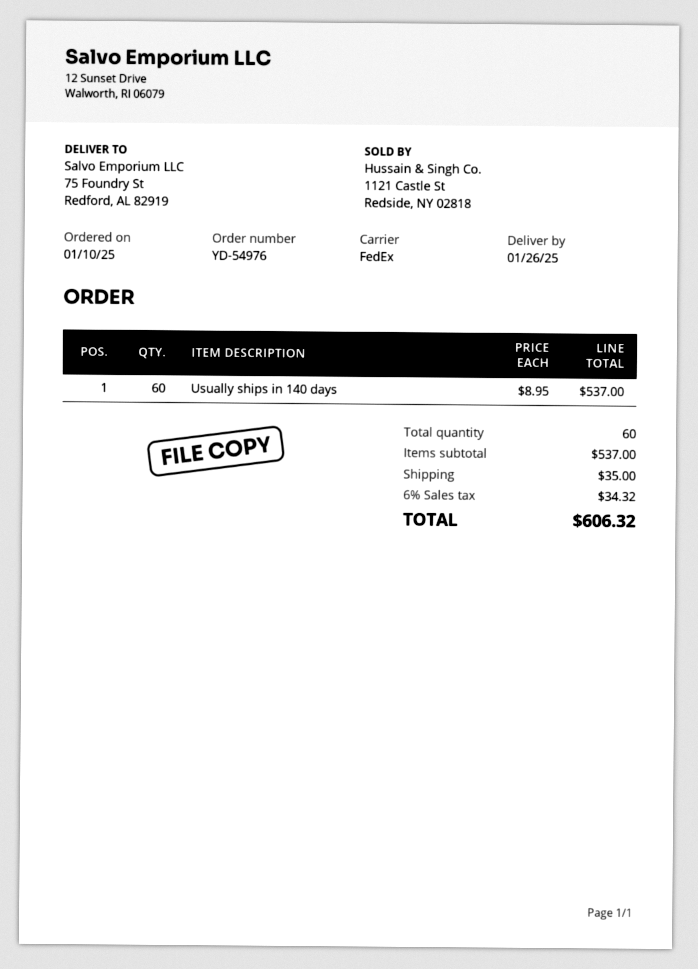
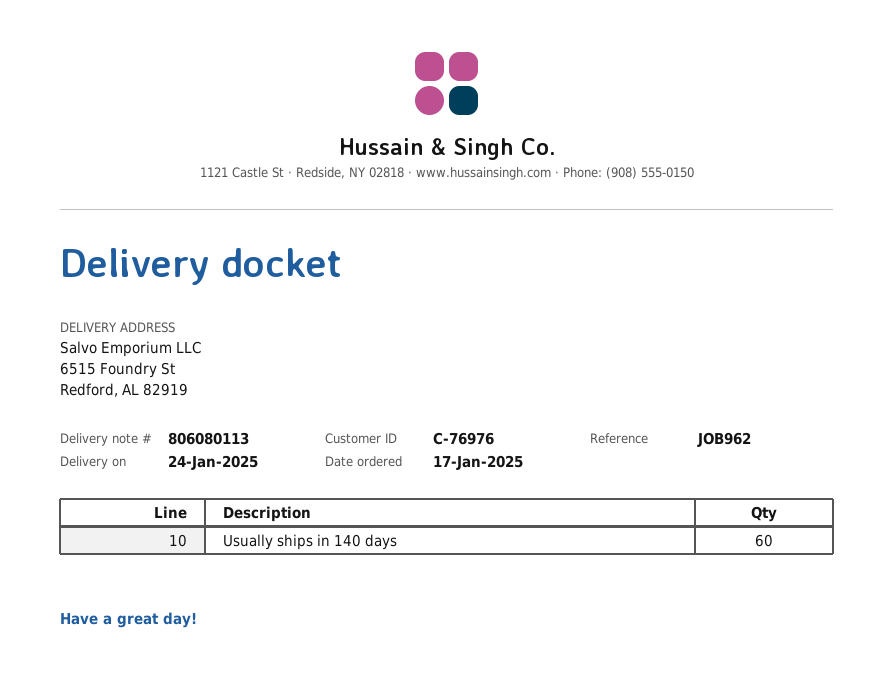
order date: 2025-01-10 -> 2025-01-17
delivery date: 2025-01-26 -> 2025-01-24
ship to: 75 Foundry St, Redford, AL 82919 -> 6515 Foundry St, Redford, AL 82919

